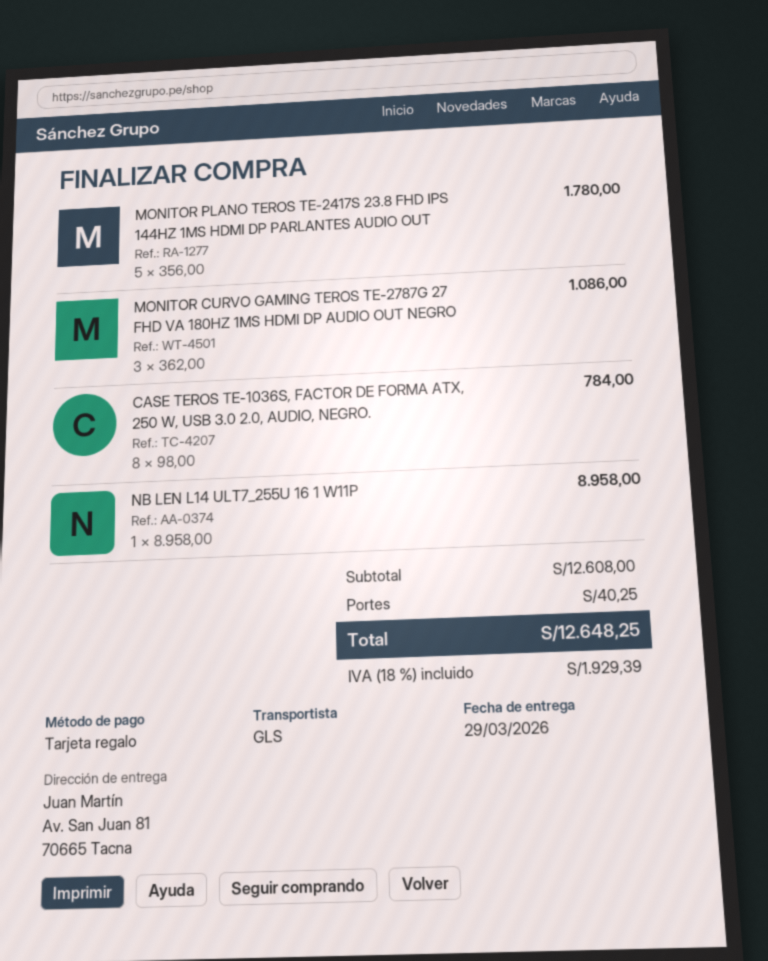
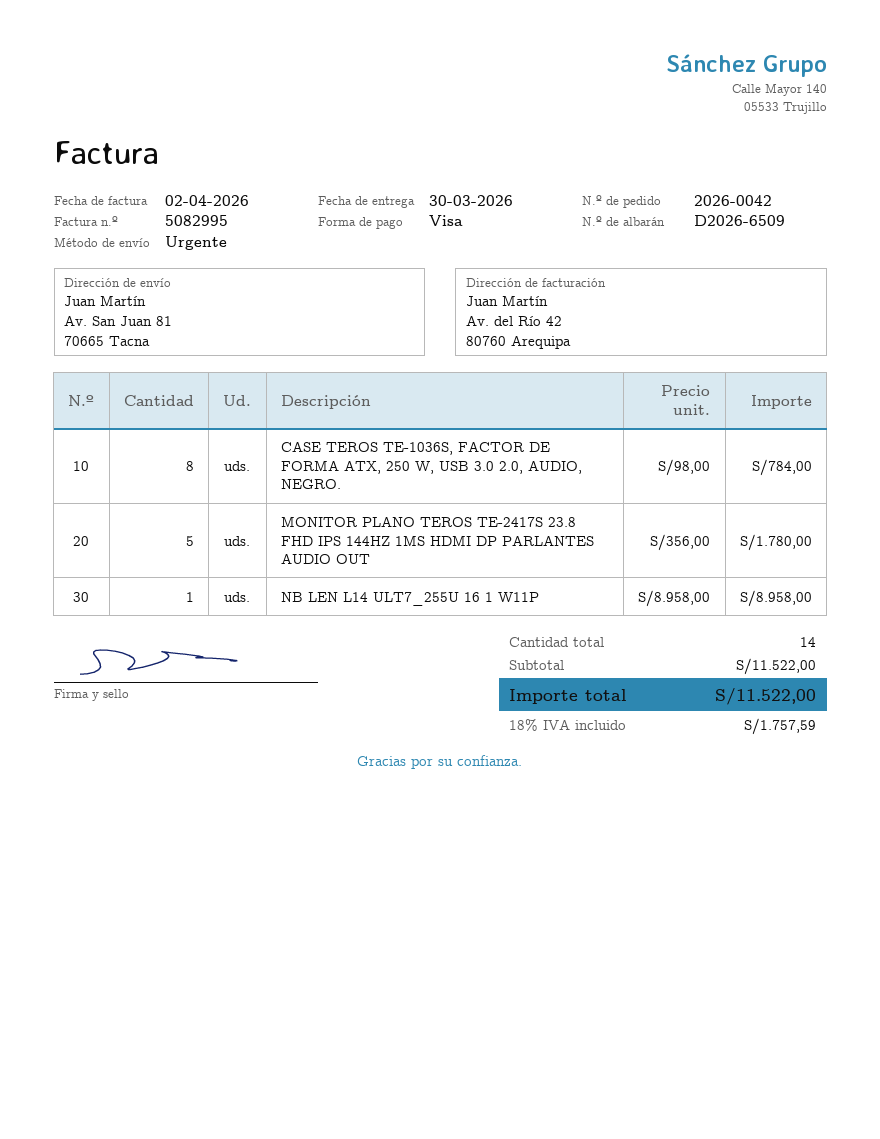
delivery date: 2026-03-29 -> 2026-03-30
payment method: gift card -> Visa
shipping method: GLS -> express
MONITOR CURVO GAMING TEROS TE-2787G 27 FHD VA 180HZ 1MS HDMI DP AUDIO OUT NEGRO: 3 x 362.00 = 1086.00 -> none
subtotal: 12608.00 -> 11522.00
shipping: 40.25 -> none
tax: 18% = 1929.39 -> 18% = 1757.59
total: 12648.25 -> 11522.00

